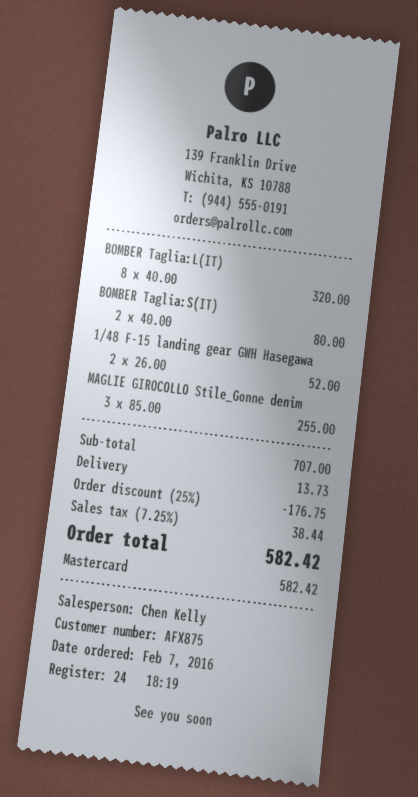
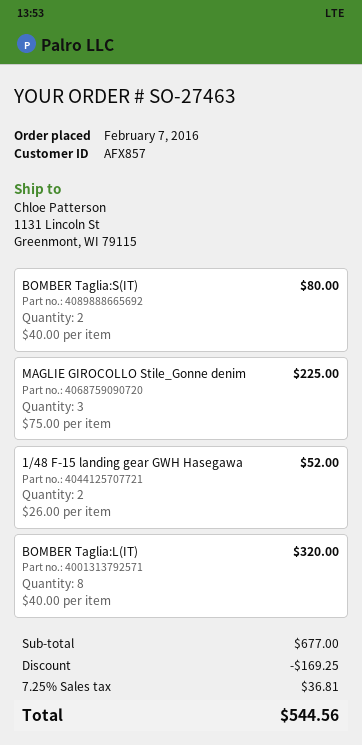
customer number: AFX875 -> AFX857
MAGLIE GIROCOLLO Stile_Gonne denim: 3 x 85.00 = 255.00 -> 3 x 75.00 = 225.00
subtotal: 707.00 -> 677.00
discount: 176.75 -> 169.25
shipping: 13.73 -> none
tax: 7.25% = 38.44 -> 7.25% = 36.81
total: 582.42 -> 544.56

